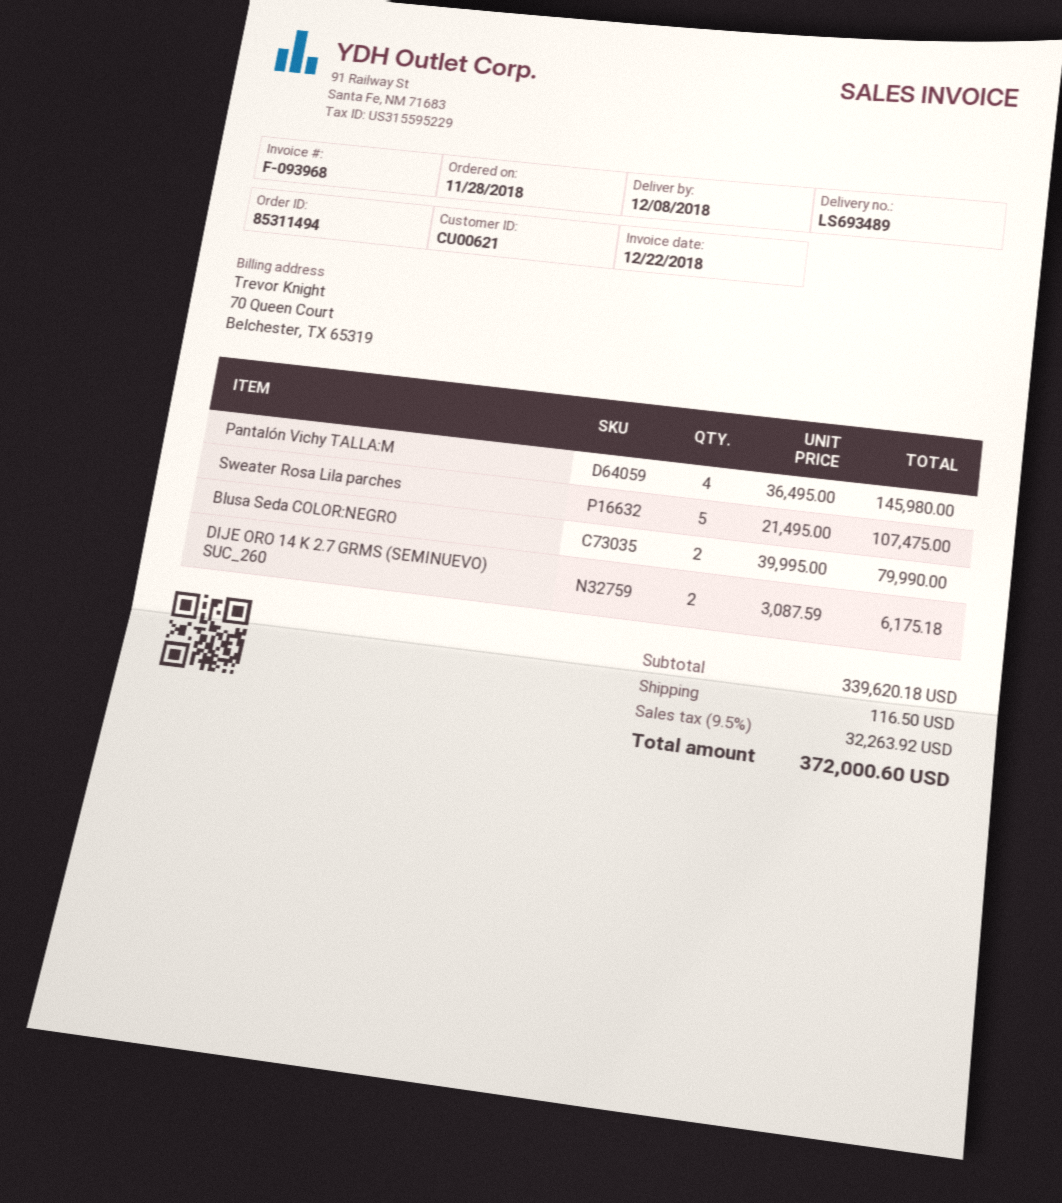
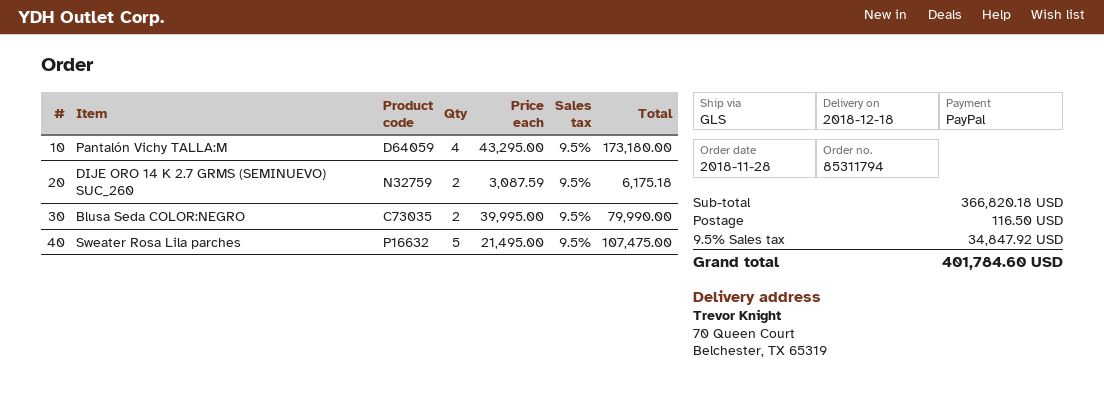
order number: 85311494 -> 85311794
delivery date: 2018-12-08 -> 2018-12-18
Pantalón Vichy TALLA:M: 4 x 36495.00 = 145980.00 -> 4 x 43295.00 = 173180.00
subtotal: 339620.18 -> 366820.18
tax: 9.5% = 32263.92 -> 9.5% = 34847.92
total: 372000.60 -> 401784.60

